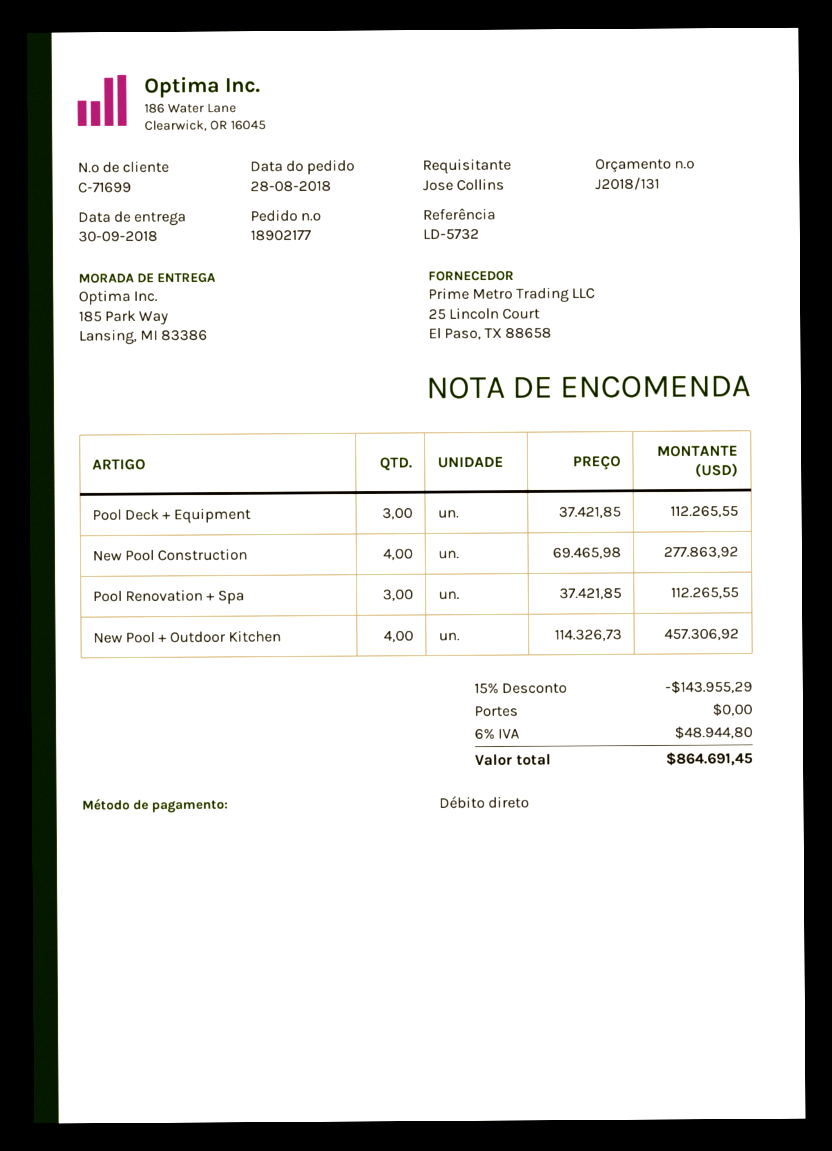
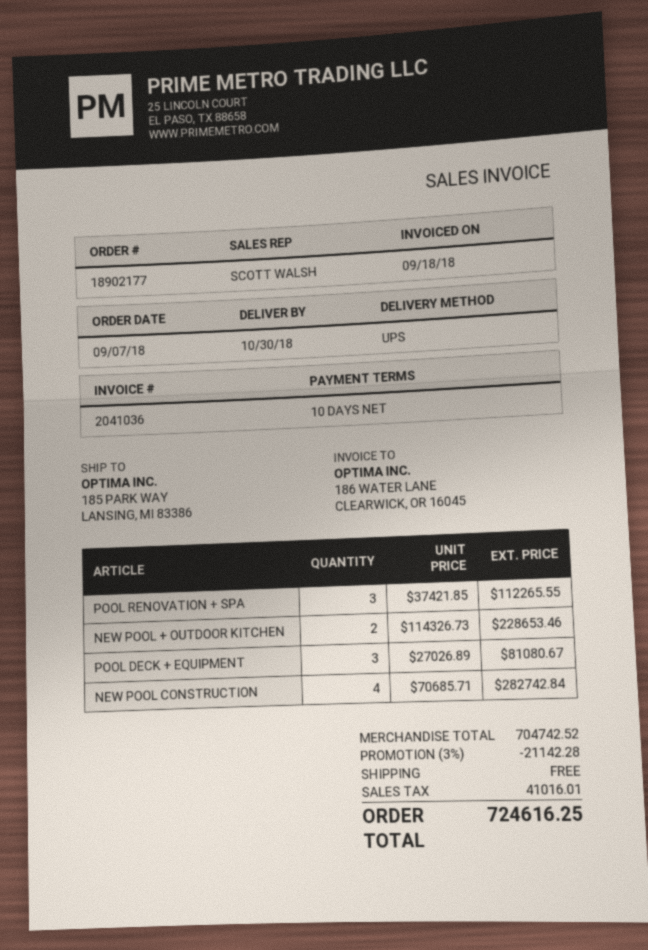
order date: 2018-08-28 -> 2018-09-07
delivery date: 2018-09-30 -> 2018-10-30
Pool Deck + Equipment: 3 x 37421.85 = 112265.55 -> 3 x 27026.89 = 81080.67
New Pool Construction: 4 x 69465.98 = 277863.92 -> 4 x 70685.71 = 282742.84
New Pool + Outdoor Kitchen: 4 x 114326.73 = 457306.92 -> 2 x 114326.73 = 228653.46
discount: 15% = 143955.29 -> 3% = 21142.28
tax: 48944.80 -> 41016.01
total: 864691.45 -> 724616.25

